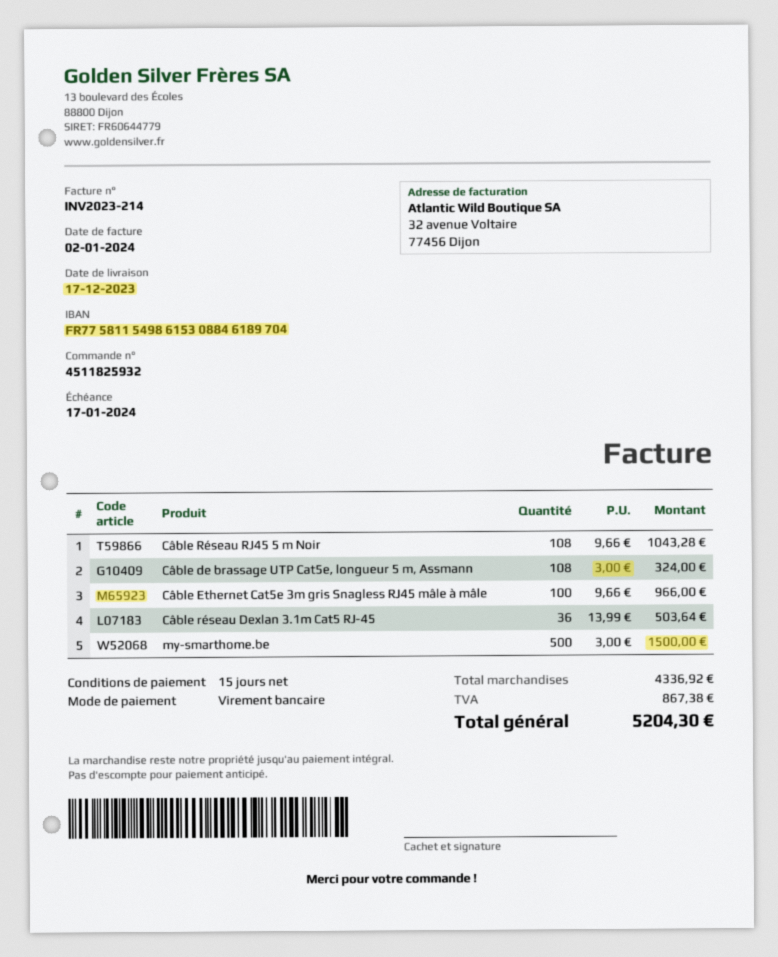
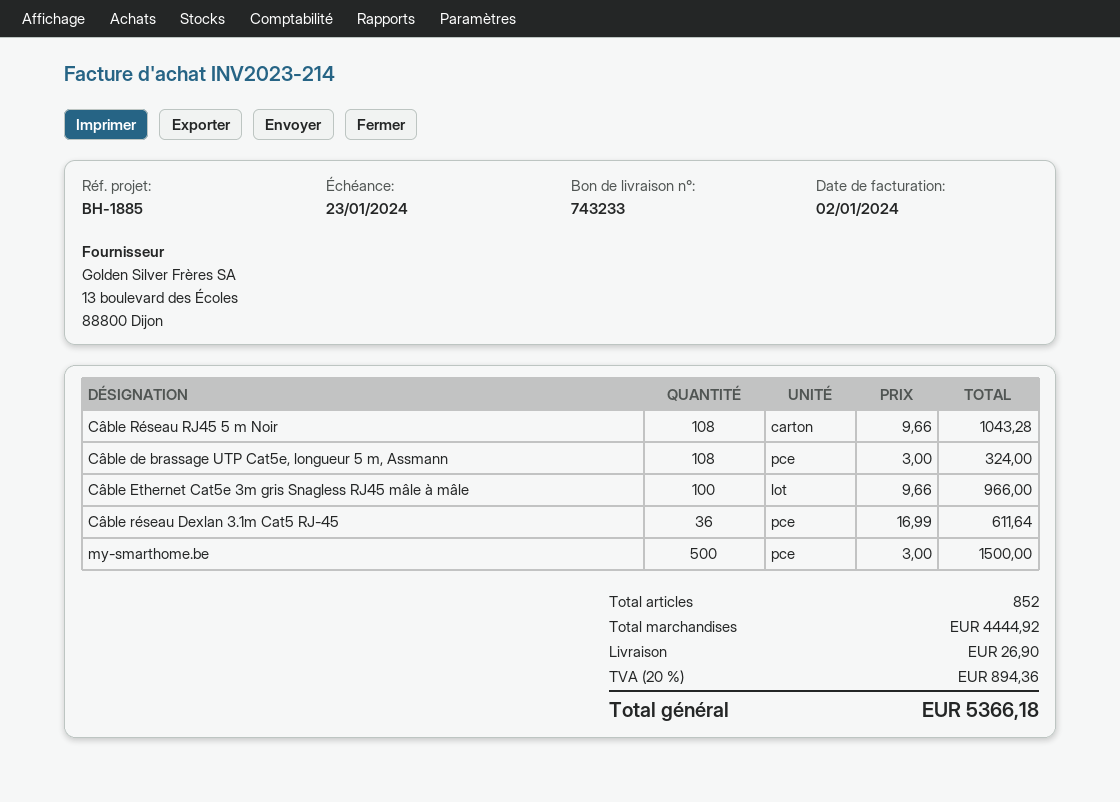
due date: 2024-01-17 -> 2024-01-23
Câble réseau Dexlan 3.1m Cat5 RJ-45: 36 x 13.99 = 503.64 -> 36 x 16.99 = 611.64
subtotal: 4336.92 -> 4444.92
shipping: none -> 26.90
tax: 867.38 -> 894.36
total: 5204.30 -> 5366.18

